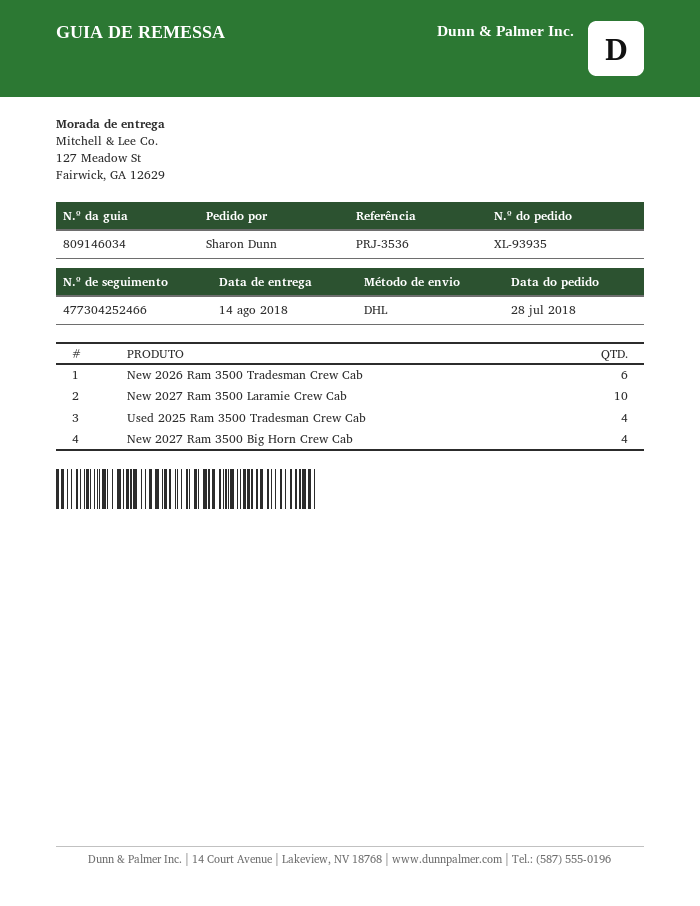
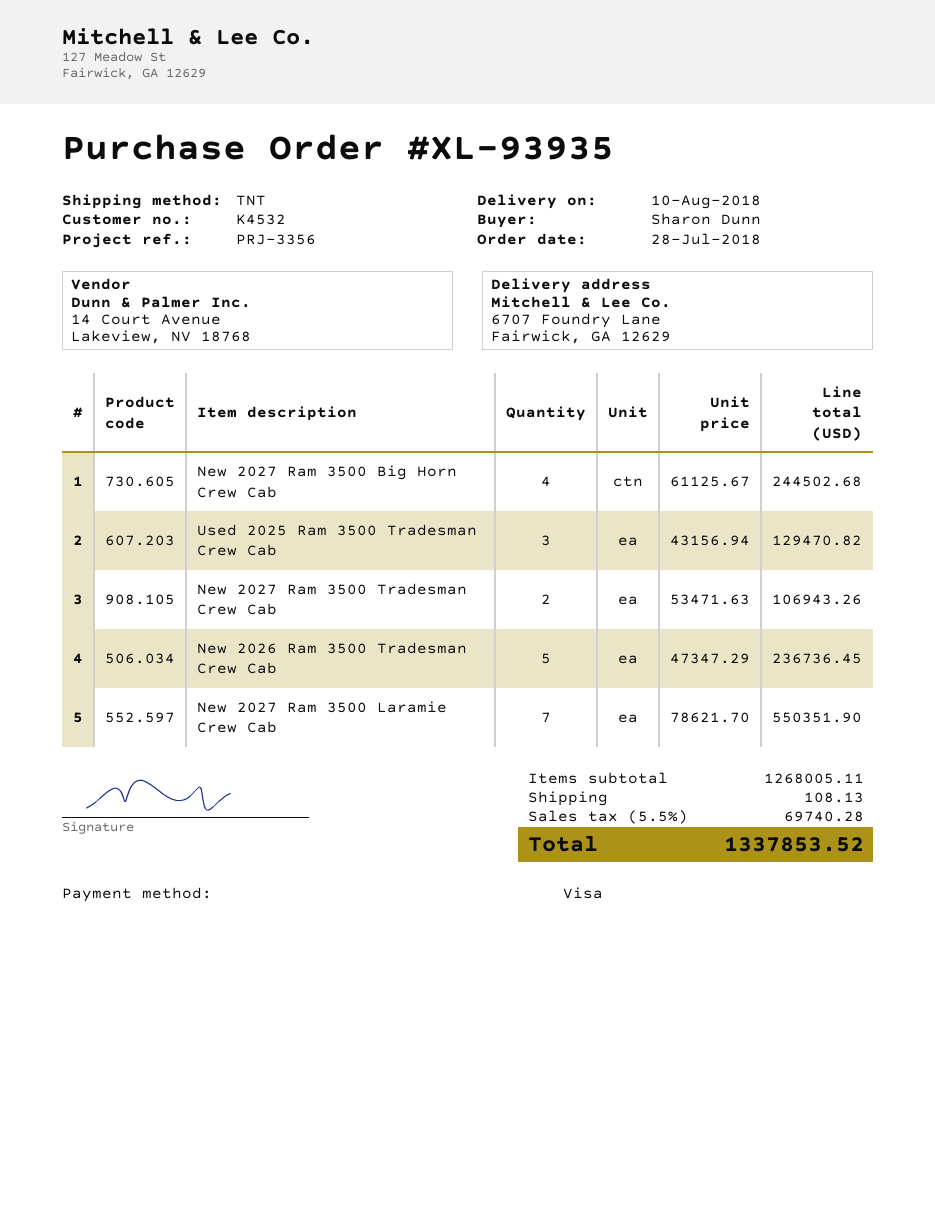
delivery date: 2018-08-14 -> 2018-08-10
reference: PRJ-3536 -> PRJ-3356
shipping method: DHL -> TNT
ship to: 127 Meadow St, Fairwick, GA 12629 -> 6707 Foundry Lane, Fairwick, GA 12629
New 2026 Ram 3500 Tradesman Crew Cab: 6 -> 5
New 2027 Ram 3500 Laramie Crew Cab: 10 -> 7
Used 2025 Ram 3500 Tradesman Crew Cab: 4 -> 3
New 2027 Ram 3500 Tradesman Crew Cab: none -> 2

